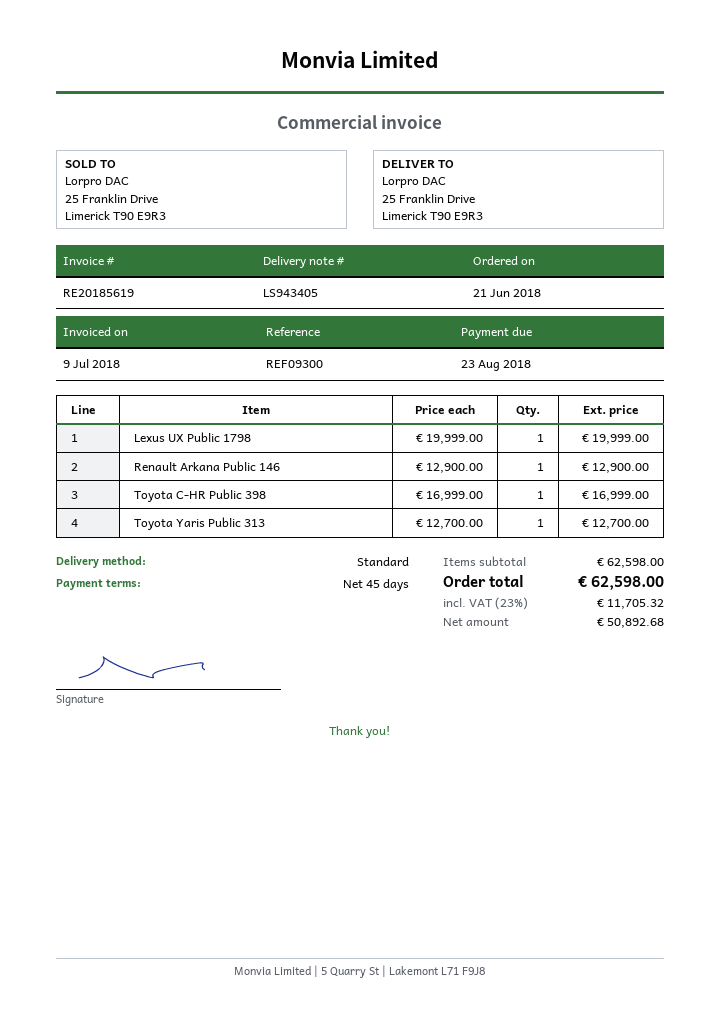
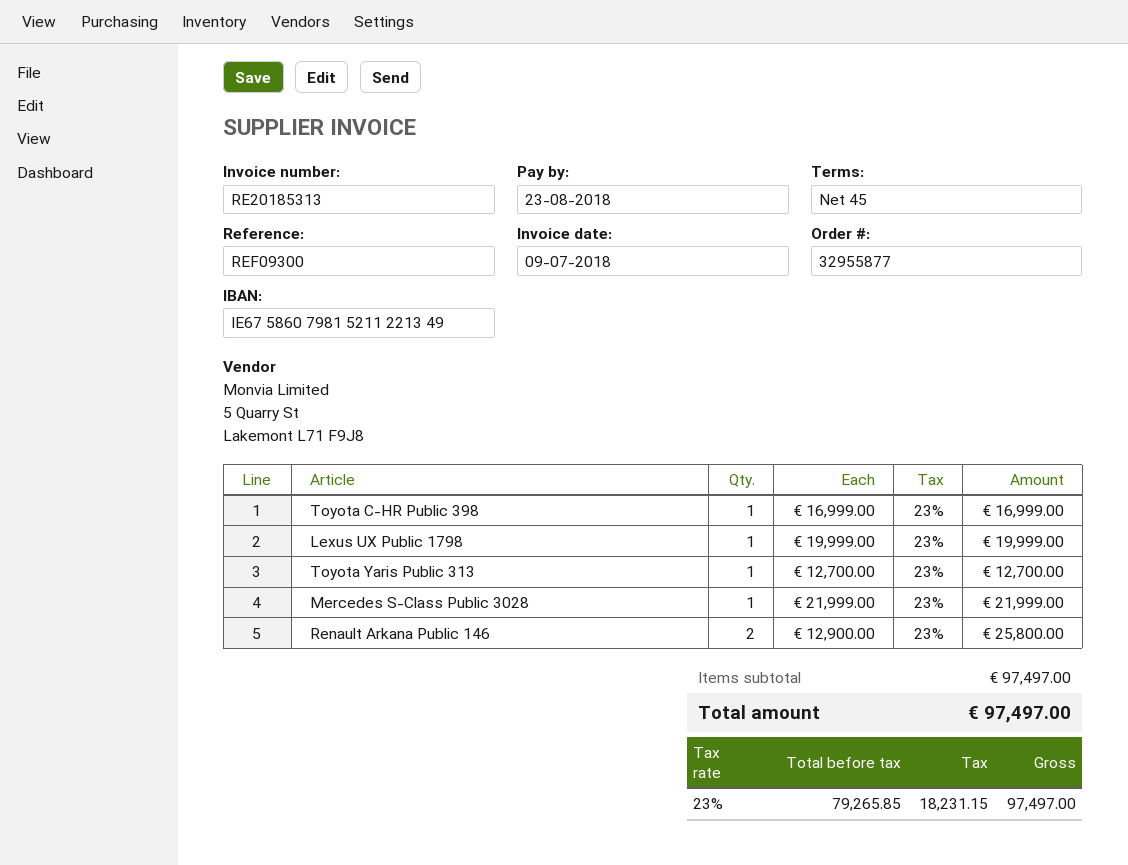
invoice number: RE20185619 -> RE20185313
Renault Arkana Public 146: 1 x 12900.00 = 12900.00 -> 2 x 12900.00 = 25800.00
Mercedes S-Class Public 3028: none -> 1 x 21999.00 = 21999.00
subtotal: 62598.00 -> 97497.00
net: 50892.68 -> 79265.85
tax: 23% = 11705.32 -> 23% = 18231.15
total: 62598.00 -> 97497.00

